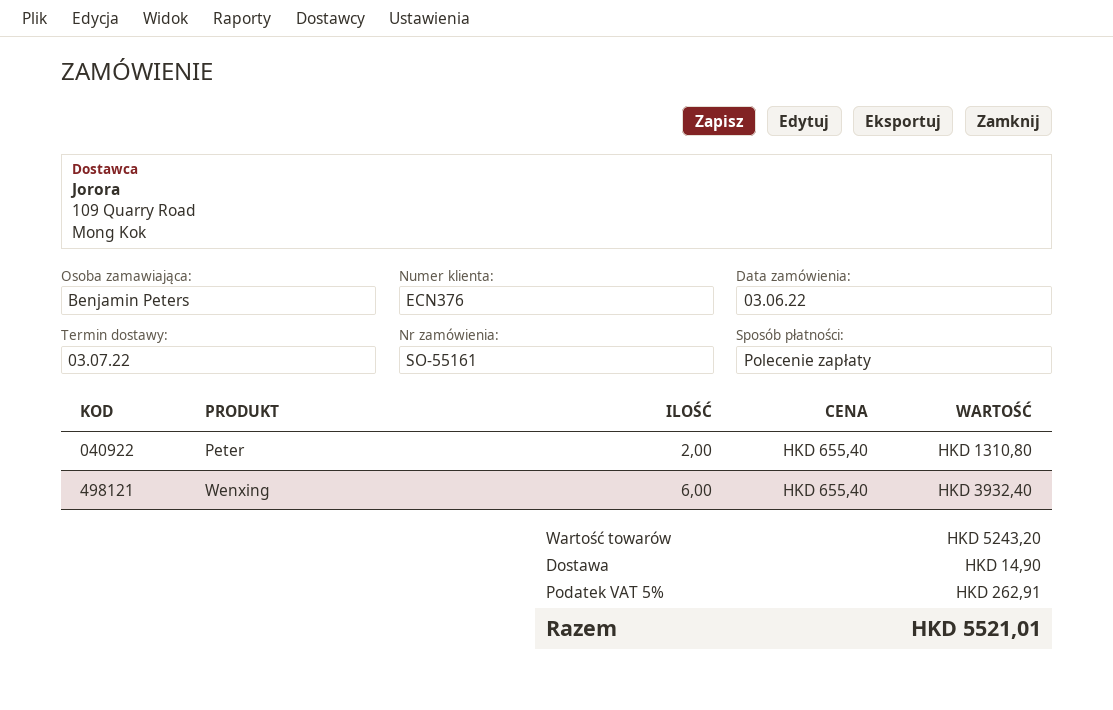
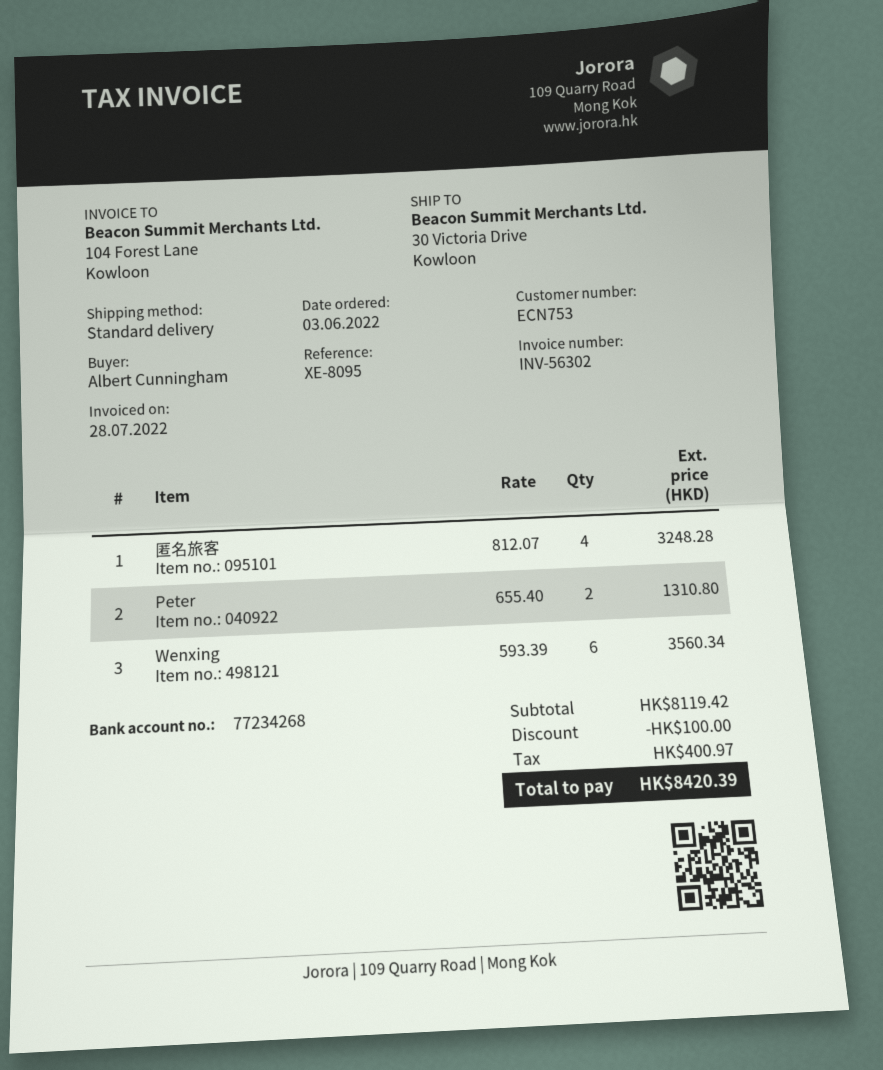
customer number: ECN376 -> ECN753
ordered by: Benjamin Peters -> Albert Cunningham
Wenxing: 6 x 655.40 = 3932.40 -> 6 x 593.39 = 3560.34
匿名旅客: none -> 4 x 812.07 = 3248.28
subtotal: 5243.20 -> 8119.42
discount: none -> 100.00
shipping: 14.90 -> none
tax: 262.91 -> 400.97
total: 5521.01 -> 8420.39

